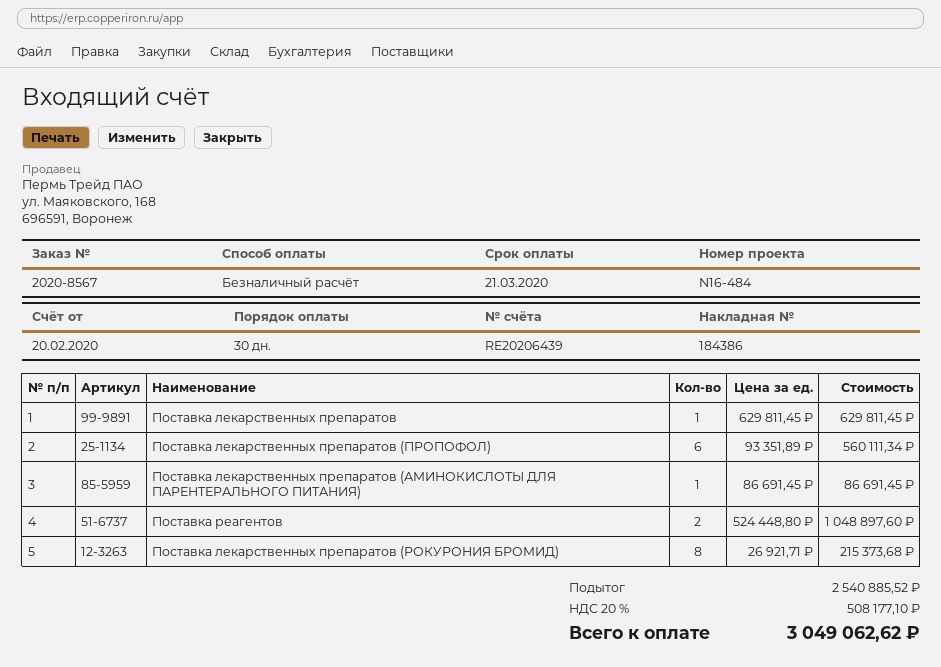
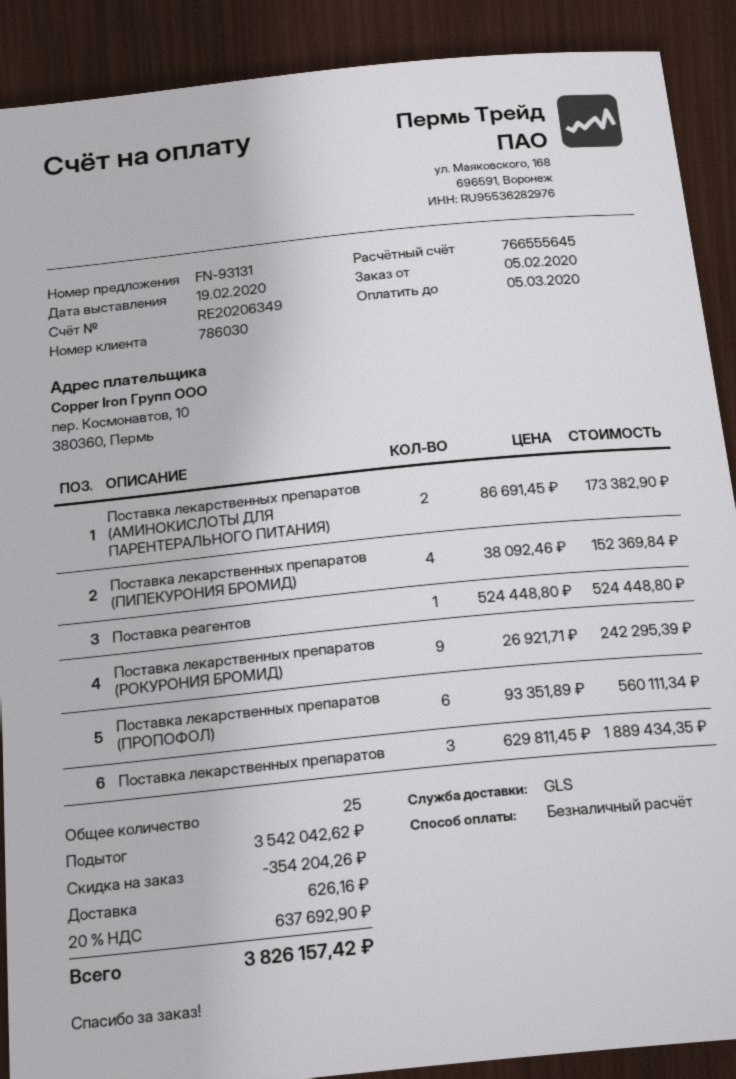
invoice number: RE20206439 -> RE20206349
invoice date: 2020-02-20 -> 2020-02-19
due date: 2020-03-21 -> 2020-03-05
Поставка лекарственных препаратов: 1 x 629811.45 = 629811.45 -> 3 x 629811.45 = 1889434.35
Поставка лекарственных препаратов (АМИНОКИСЛОТЫ ДЛЯ ПАРЕНТЕРАЛЬНОГО ПИТАНИЯ): 1 x 86691.45 = 86691.45 -> 2 x 86691.45 = 173382.90
Поставка реагентов: 2 x 524448.80 = 1048897.60 -> 1 x 524448.80 = 524448.80
Поставка лекарственных препаратов (РОКУРОНИЯ БРОМИД): 8 x 26921.71 = 215373.68 -> 9 x 26921.71 = 242295.39
Поставка лекарственных препаратов (ПИПЕКУРОНИЯ БРОМИД): none -> 4 x 38092.46 = 152369.84
subtotal: 2540885.52 -> 3542042.62
discount: none -> 354204.26
shipping: none -> 626.16
tax: 20% = 508177.10 -> 20% = 637692.90
total: 3049062.62 -> 3826157.42

